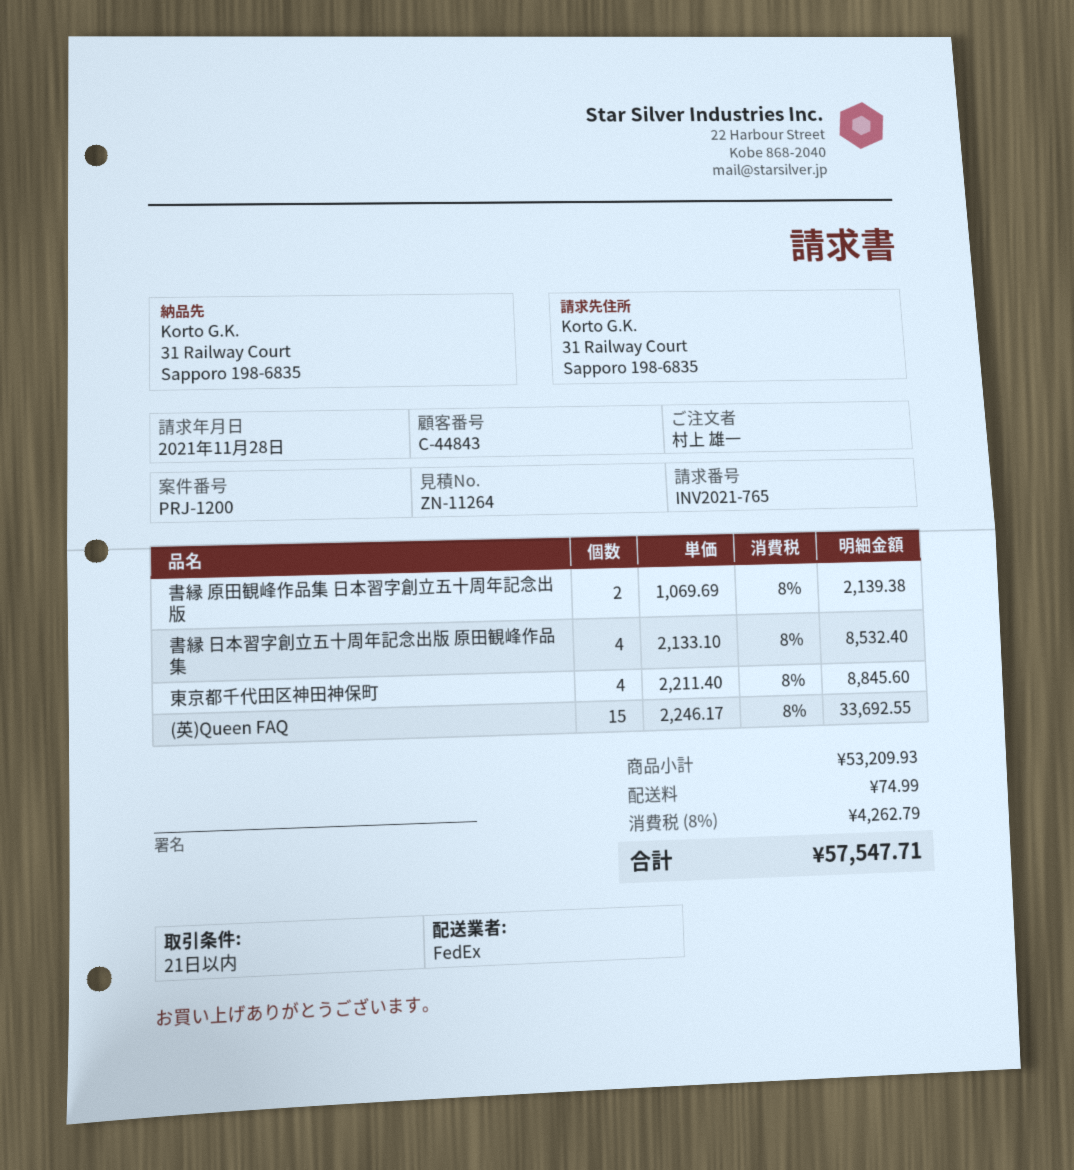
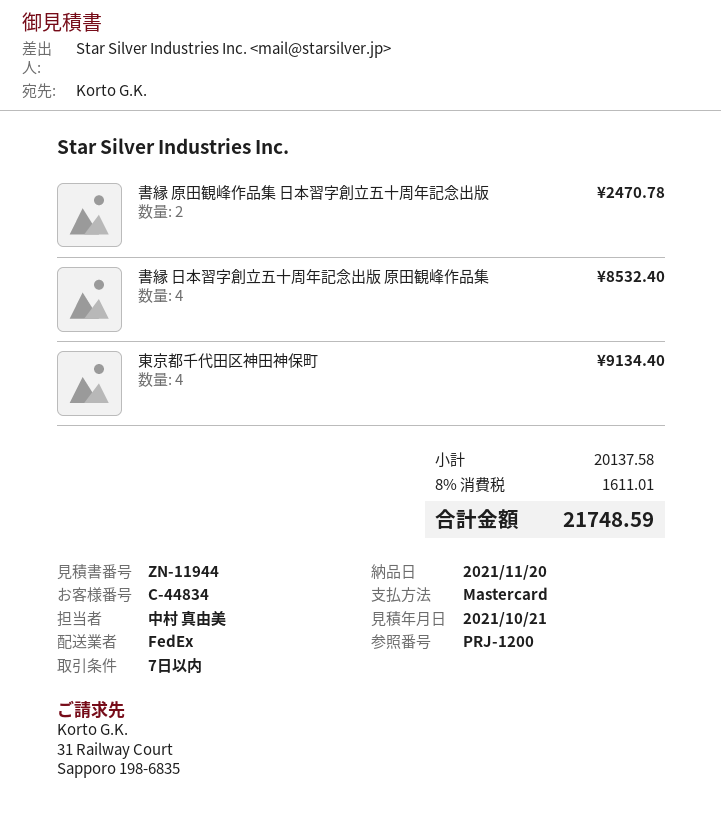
quote number: ZN-11264 -> ZN-11944
payment terms: 21 days -> 7 days
customer number: C-44843 -> C-44834
書縁 原田観峰作品集 日本習字創立五十周年記念出版: 2 for 2139.38 -> 2 for 2470.78
東京都千代田区神田神保町: 4 for 8845.60 -> 4 for 9134.40
(英)Queen FAQ: 15 for 33692.55 -> none
subtotal: 53209.93 -> 20137.58
shipping: 74.99 -> none
tax: 8% = 4262.79 -> 8% = 1611.01
total: 57547.71 -> 21748.59

